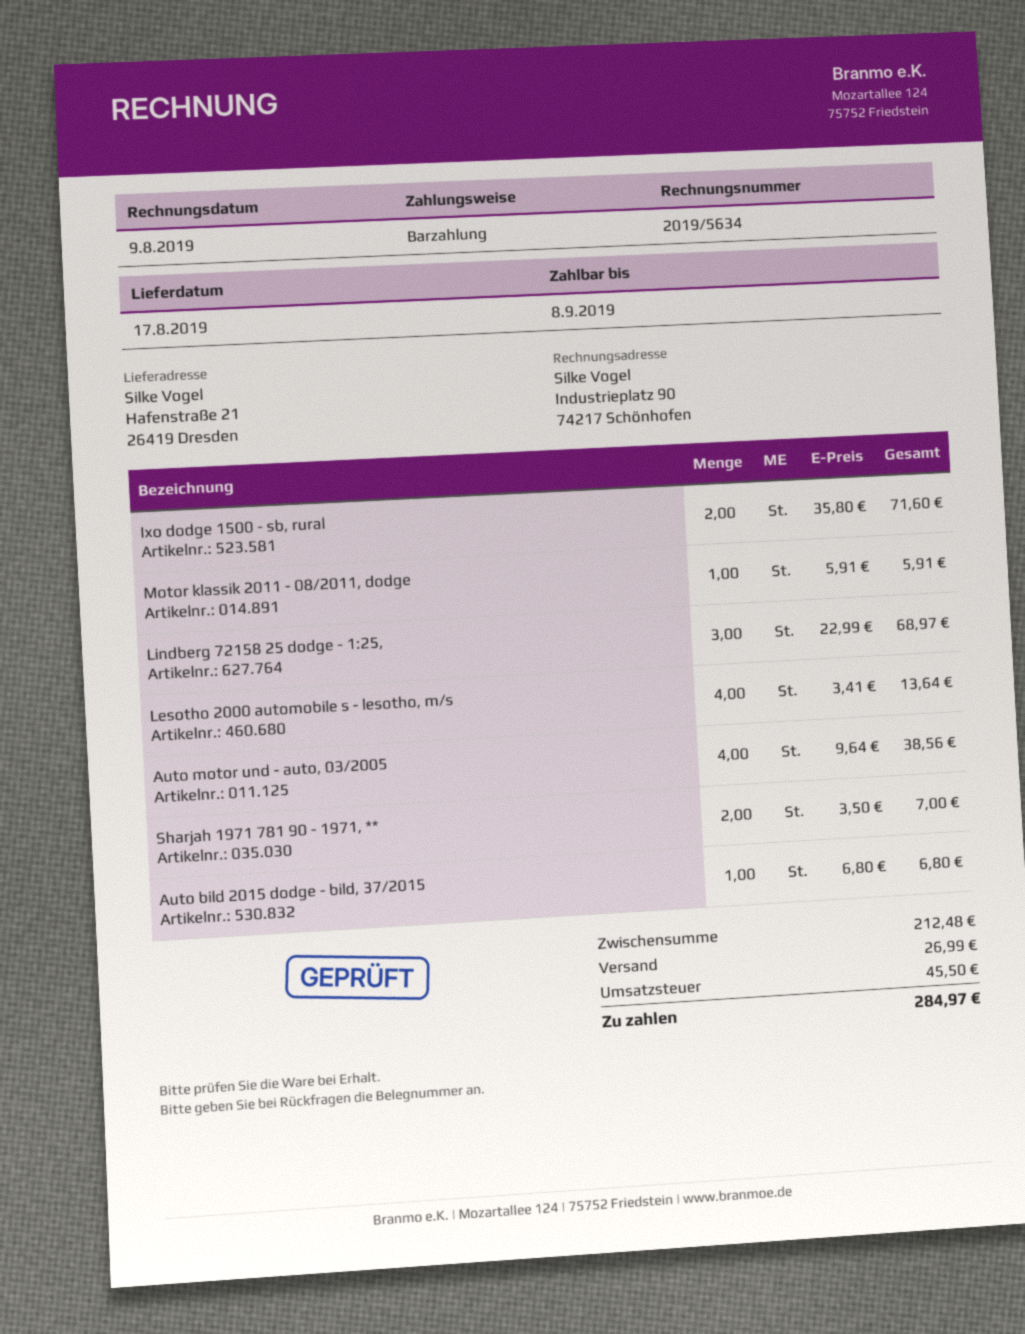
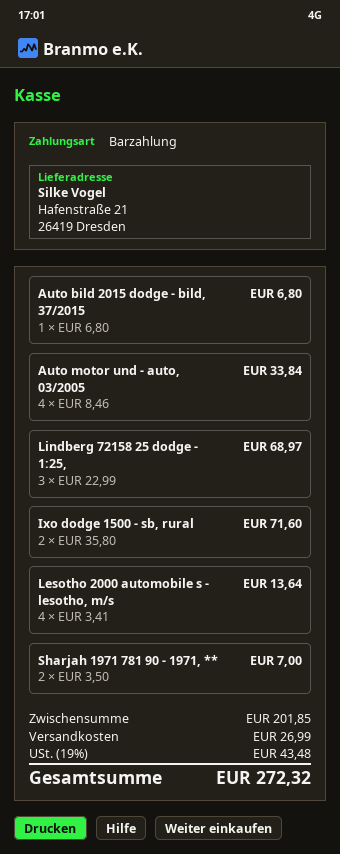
Motor klassik 2011 - 08/2011, dodge: 1 x 5.91 = 5.91 -> none
Auto motor und - auto, 03/2005: 4 x 9.64 = 38.56 -> 4 x 8.46 = 33.84
subtotal: 212.48 -> 201.85
tax: 45.50 -> 43.48
total: 284.97 -> 272.32

